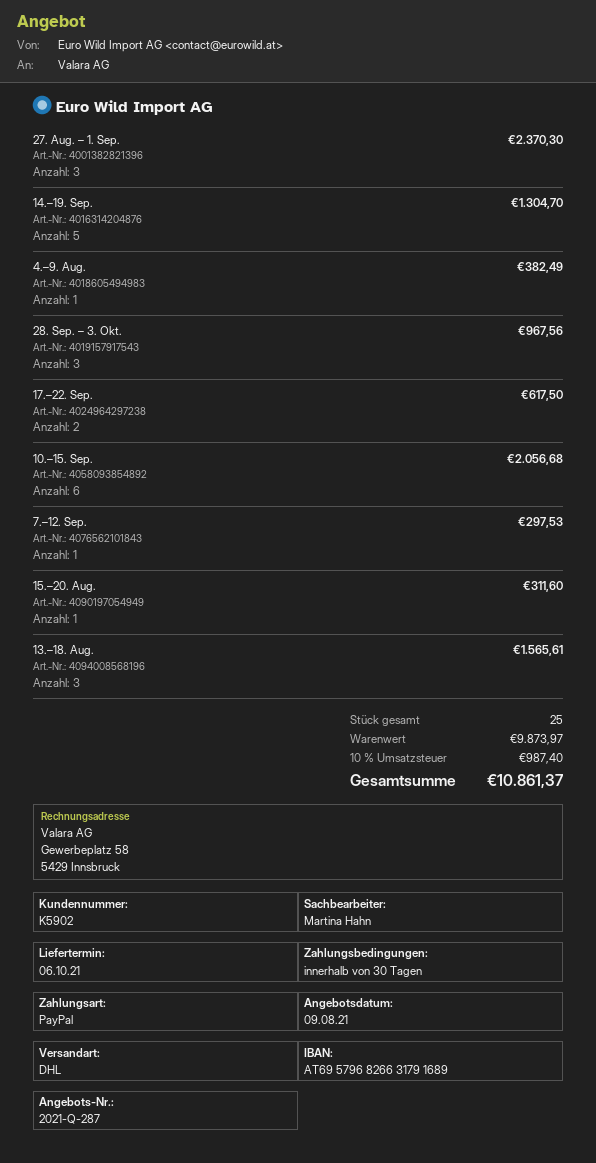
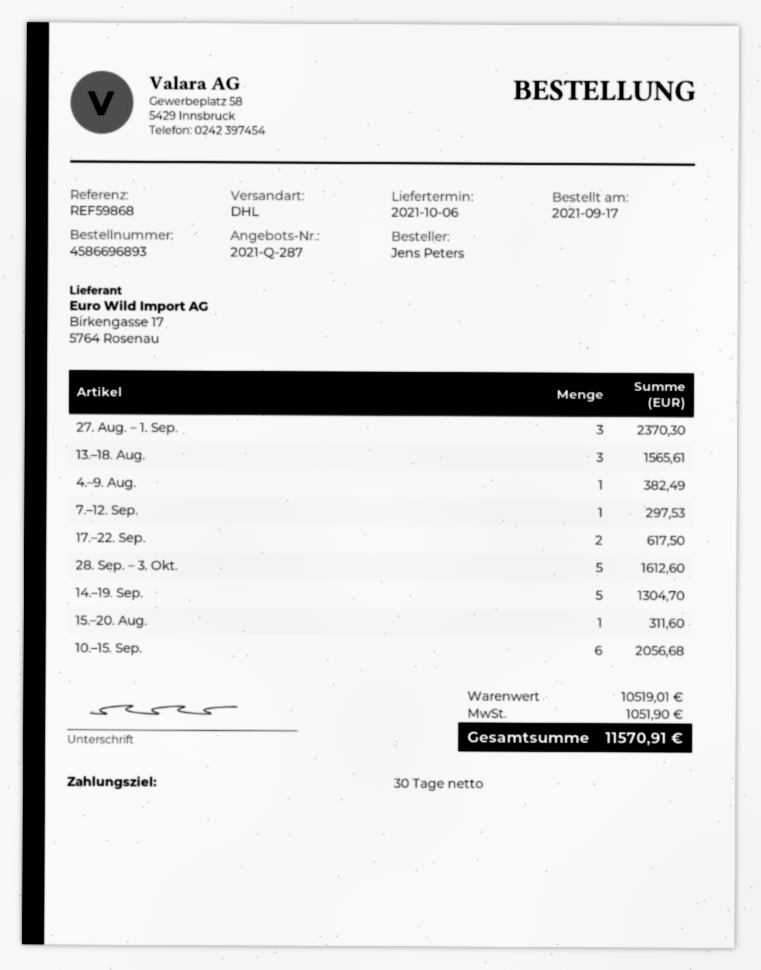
28. Sep. – 3. Okt.: 3 for 967.56 -> 5 for 1612.60
subtotal: 9873.97 -> 10519.01
tax: 987.40 -> 1051.90
total: 10861.37 -> 11570.91

